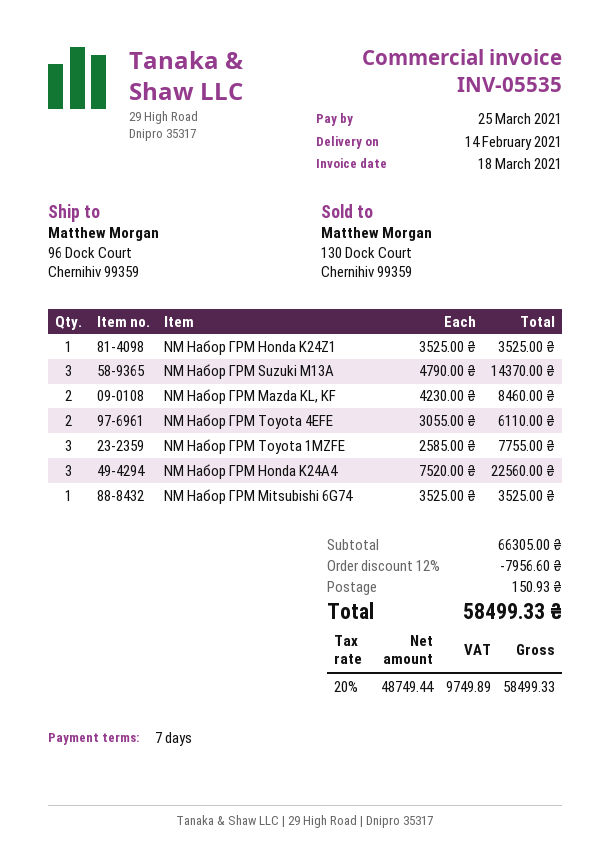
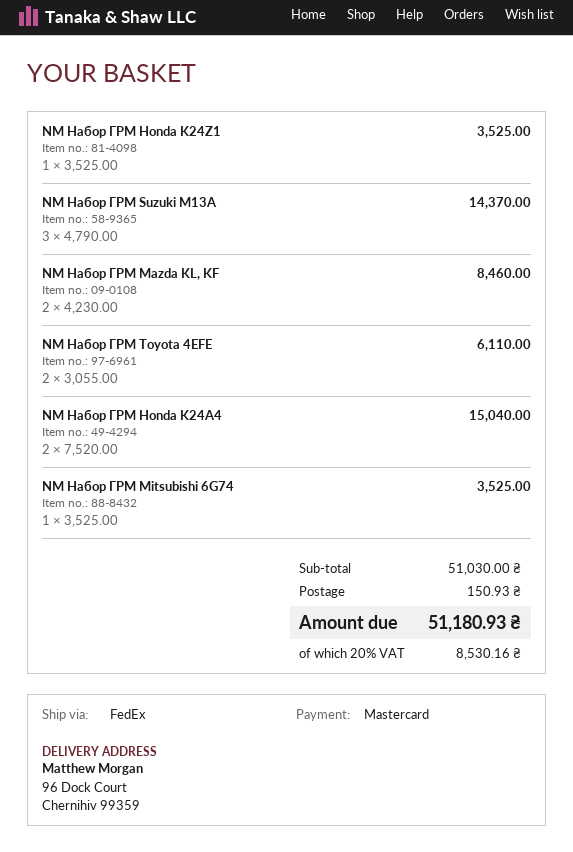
NM Набор ГРМ Toyota 1MZFE: 3 x 2585.00 = 7755.00 -> none
NM Набор ГРМ Honda K24A4: 3 x 7520.00 = 22560.00 -> 2 x 7520.00 = 15040.00
subtotal: 66305.00 -> 51030.00
discount: 12% = 7956.60 -> none
tax: 20% = 9749.89 -> 20% = 8530.16
total: 58499.33 -> 51180.93

